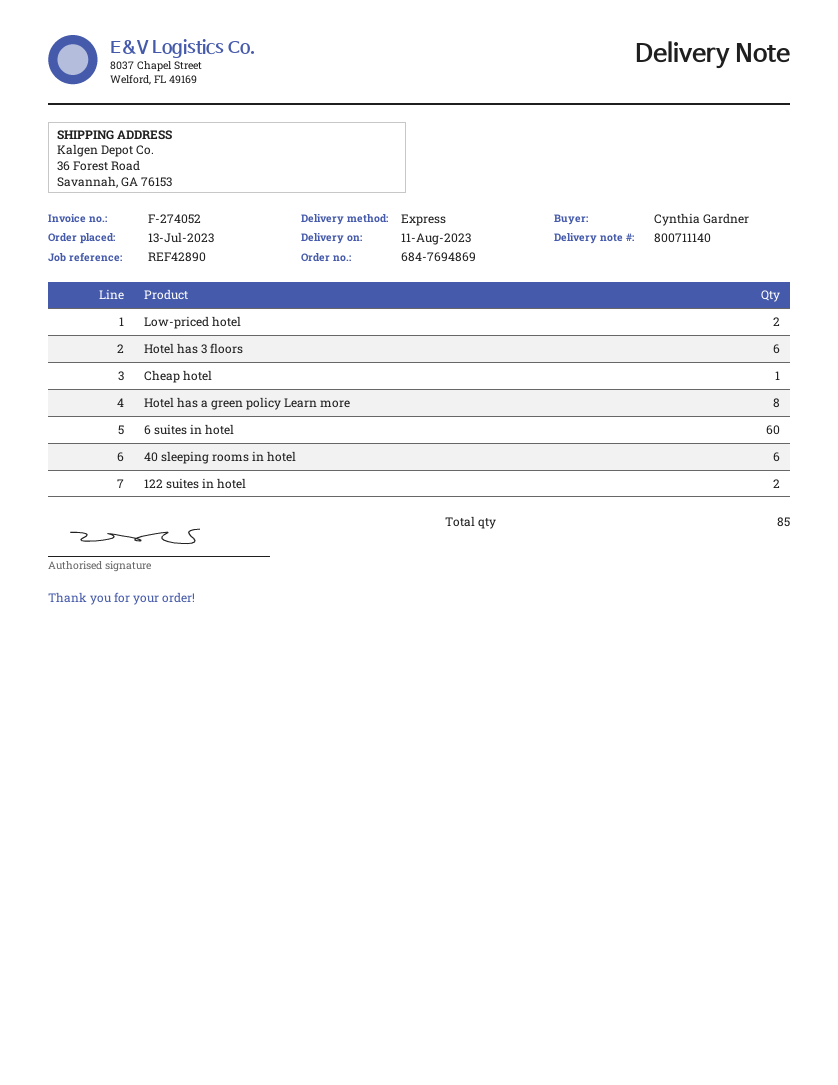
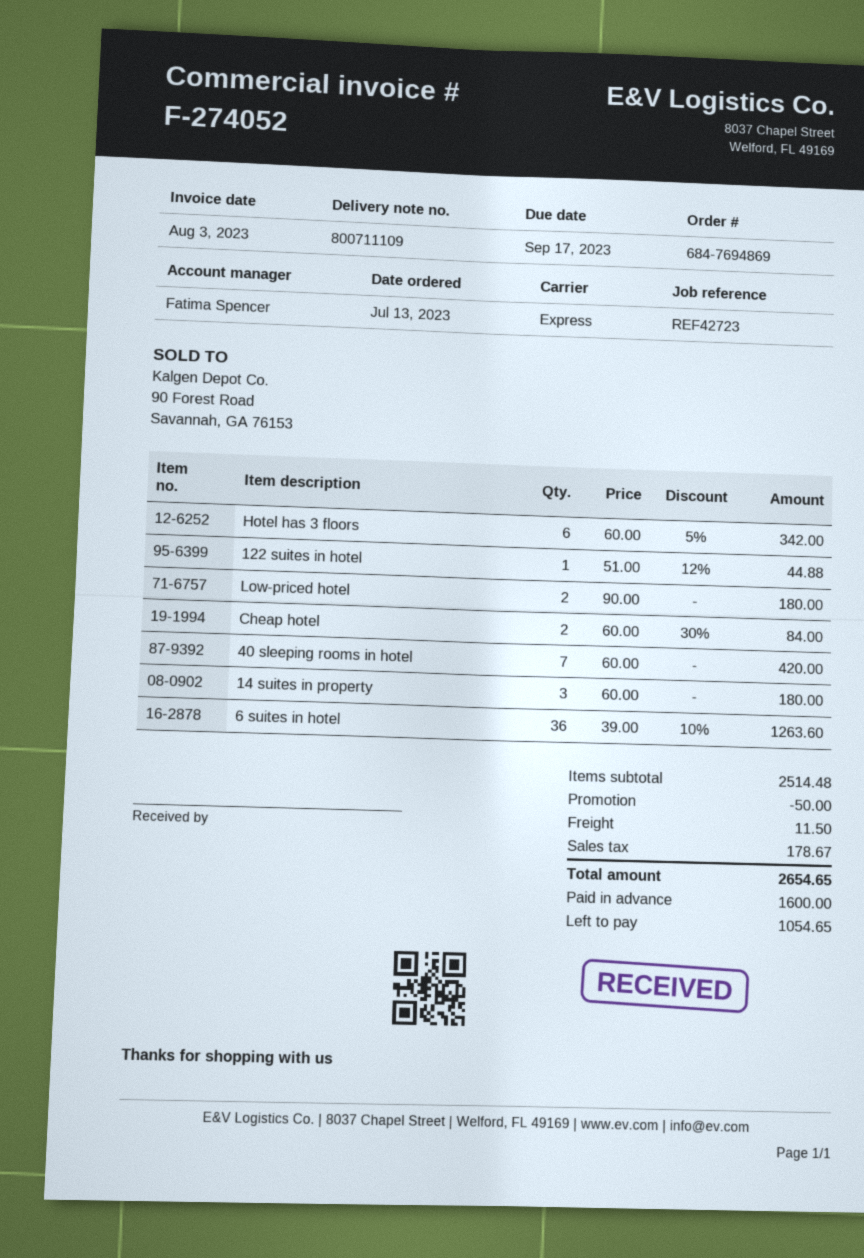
delivery note number: 800711140 -> 800711109
reference: REF42890 -> REF42723
Cheap hotel: 1 -> 2
Hotel has a green policy Learn more: 8 -> none
6 suites in hotel: 60 -> 36
40 sleeping rooms in hotel: 6 -> 7
122 suites in hotel: 2 -> 1
14 suites in property: none -> 3

